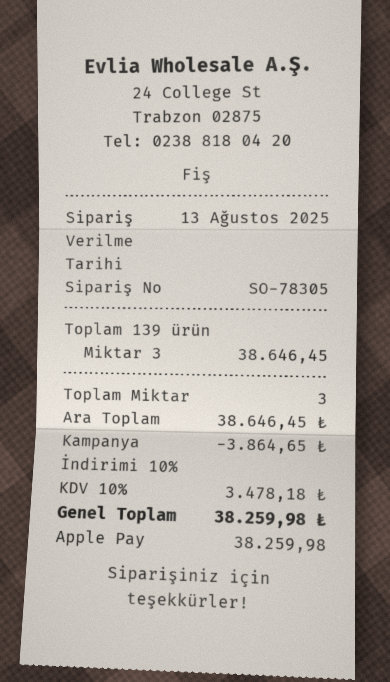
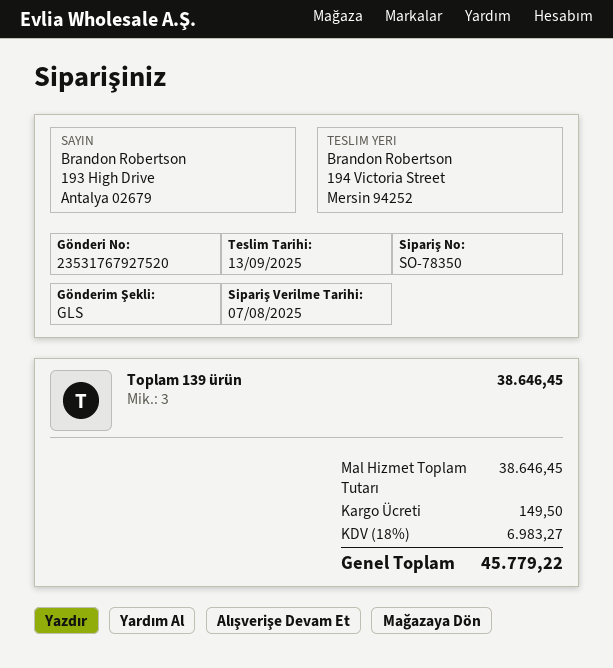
order number: SO-78305 -> SO-78350
order date: 2025-08-13 -> 2025-08-07
discount: 10% = 3864.65 -> none
shipping: none -> 149.50
tax: 10% = 3478.18 -> 18% = 6983.27
total: 38259.98 -> 45779.22

